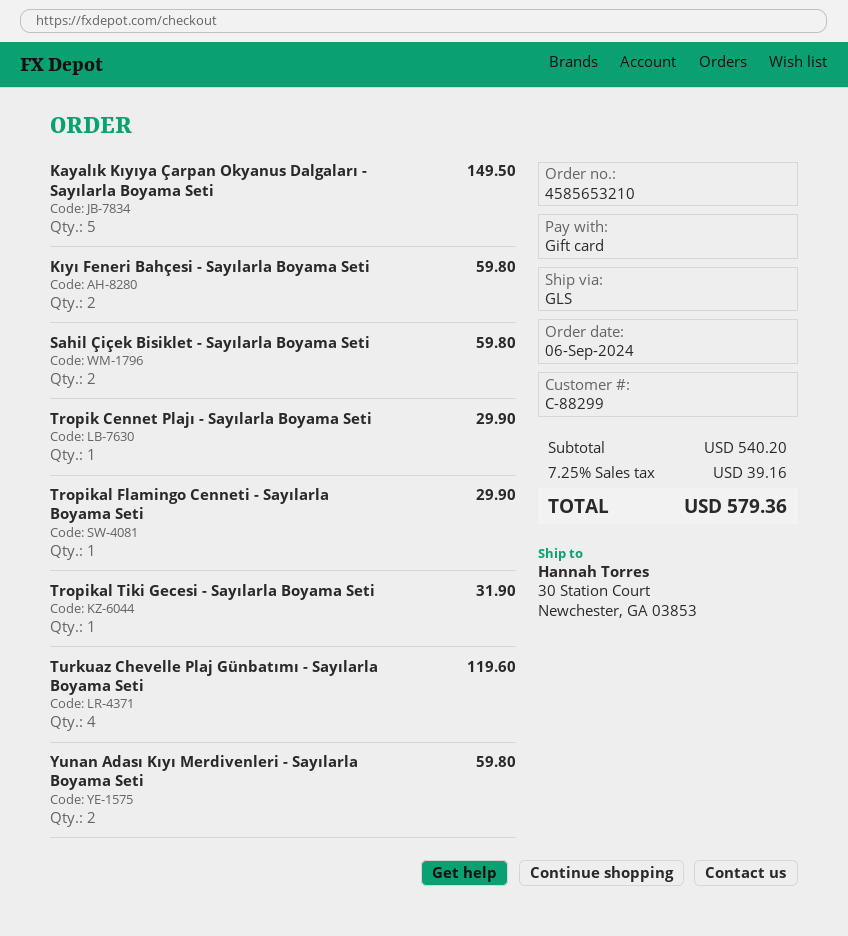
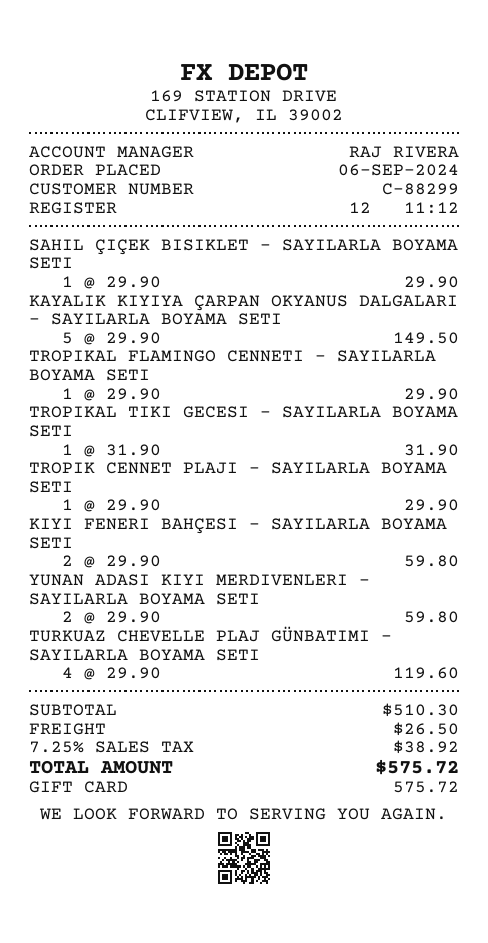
Sahil Çiçek Bisiklet - Sayılarla Boyama Seti: 2 for 59.80 -> 1 for 29.90
subtotal: 540.20 -> 510.30
shipping: none -> 26.50
tax: 7.25% = 39.16 -> 7.25% = 38.92
total: 579.36 -> 575.72

